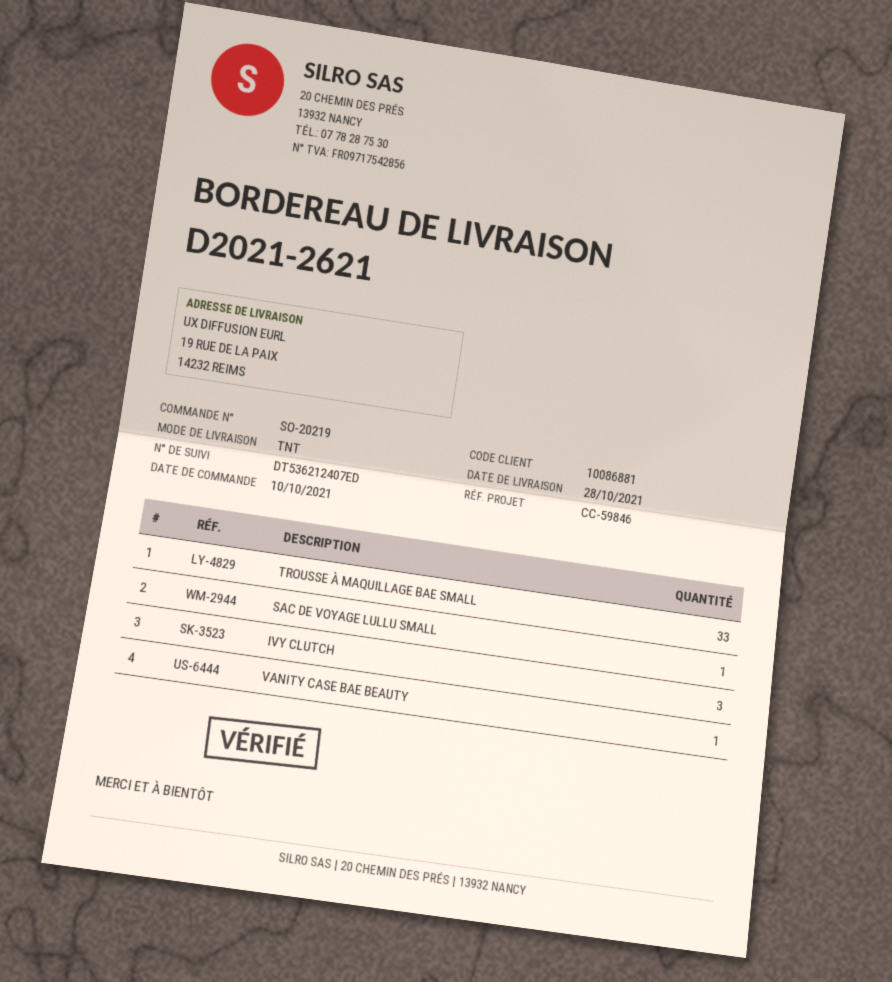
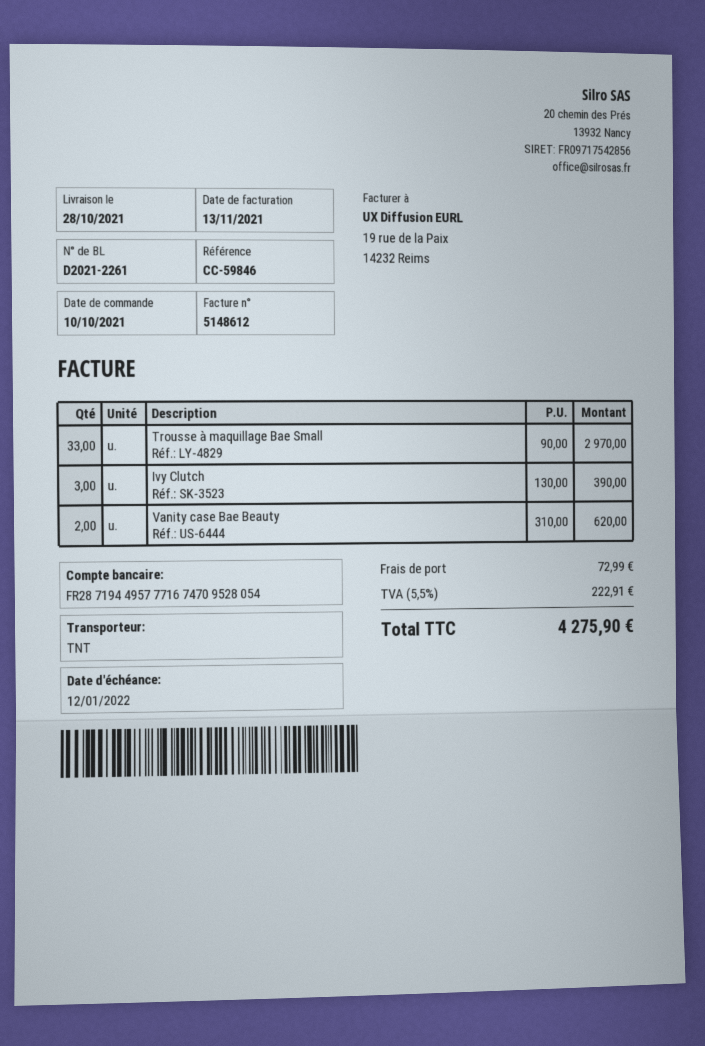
delivery note number: D2021-2621 -> D2021-2261
SAC DE VOYAGE LULLU SMALL: 1 -> none
VANITY CASE BAE BEAUTY: 1 -> 2

